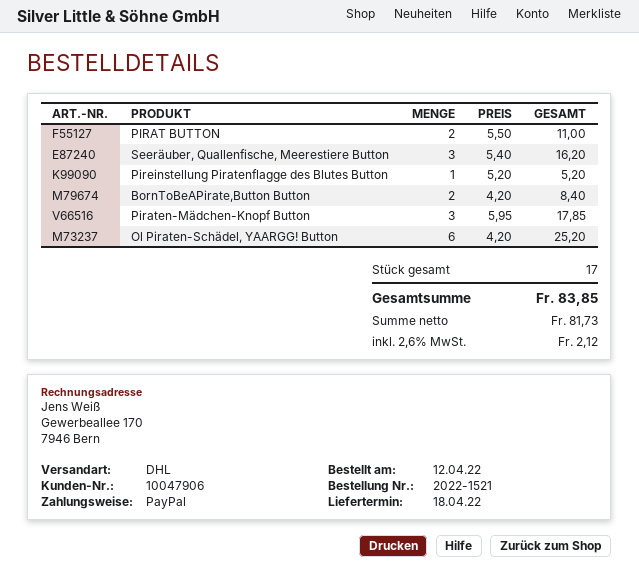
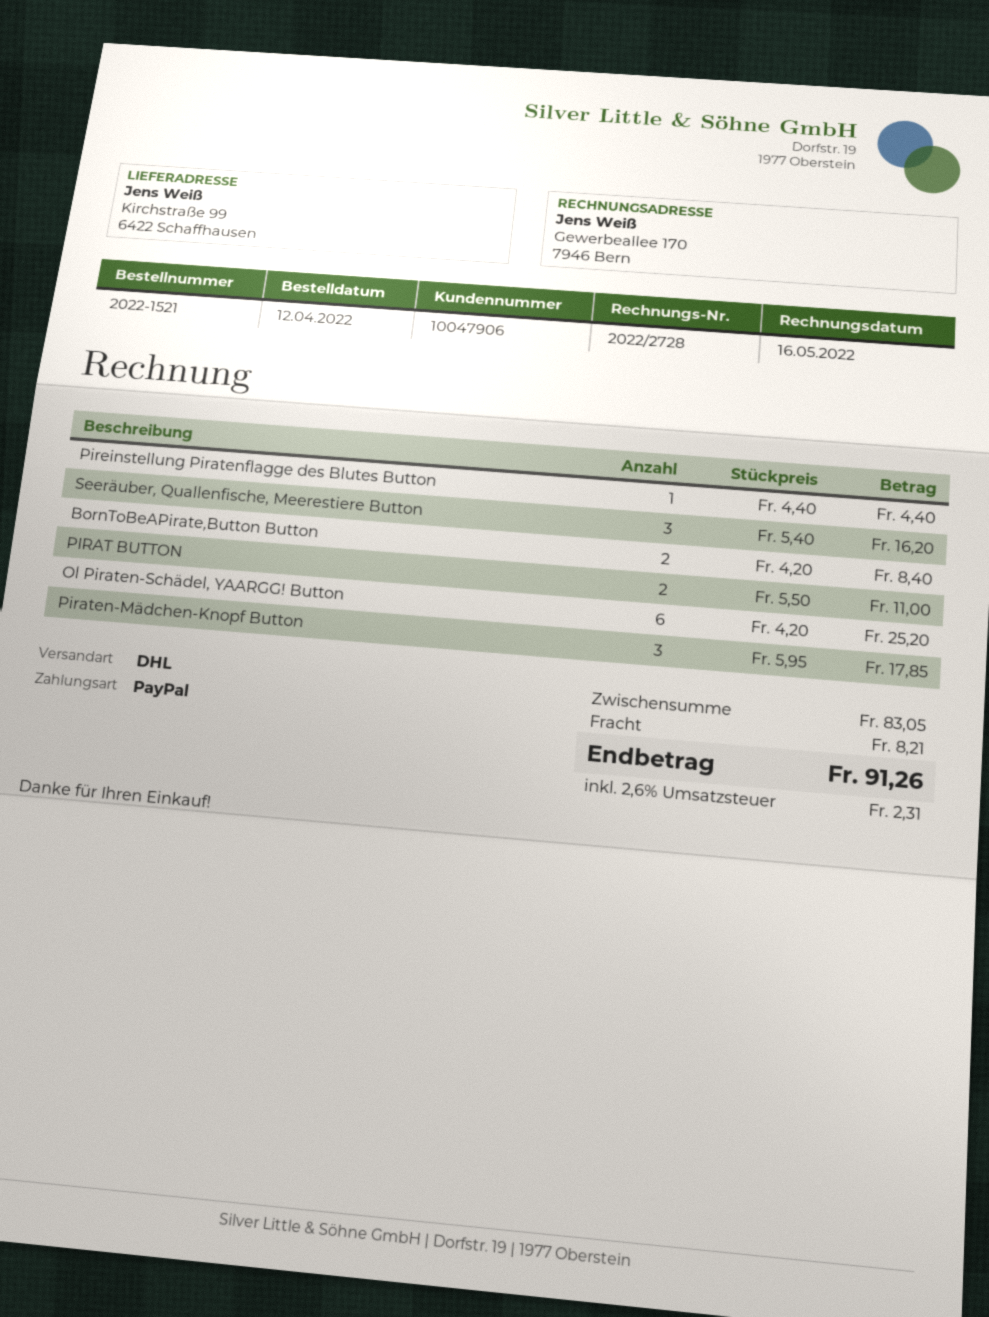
Pireinstellung Piratenflagge des Blutes Button: 1 x 5.20 = 5.20 -> 1 x 4.40 = 4.40
shipping: none -> 8.21
tax: 2.6% = 2.12 -> 2.6% = 2.31
total: 83.85 -> 91.26

